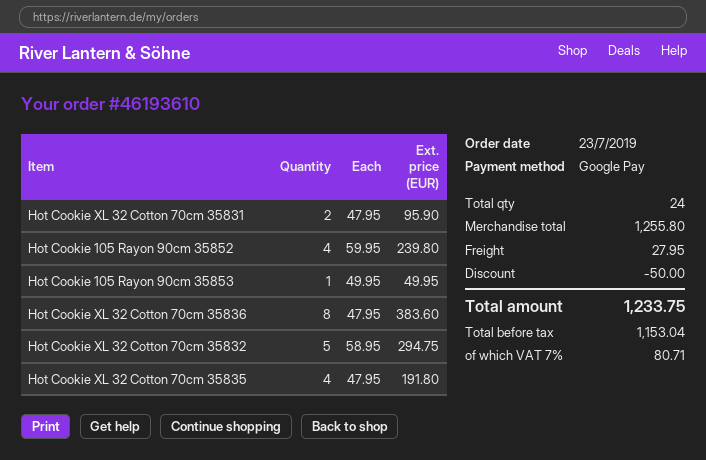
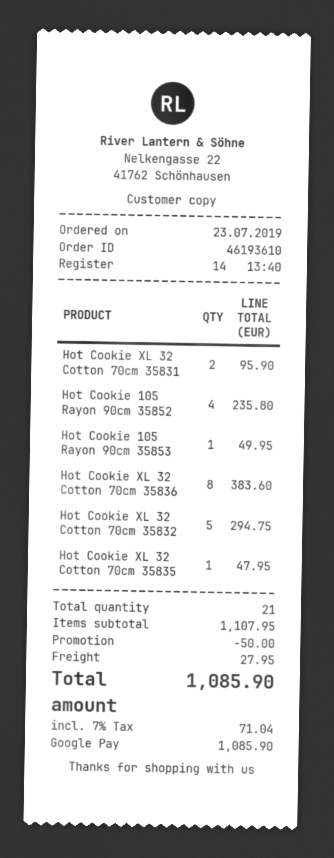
Hot Cookie 105 Rayon 90cm 35852: 4 for 239.80 -> 4 for 235.80
Hot Cookie XL 32 Cotton 70cm 35835: 4 for 191.80 -> 1 for 47.95
total quantity: 24 -> 21
subtotal: 1255.80 -> 1107.95
tax: 7% = 80.71 -> 7% = 71.04
total: 1233.75 -> 1085.90

